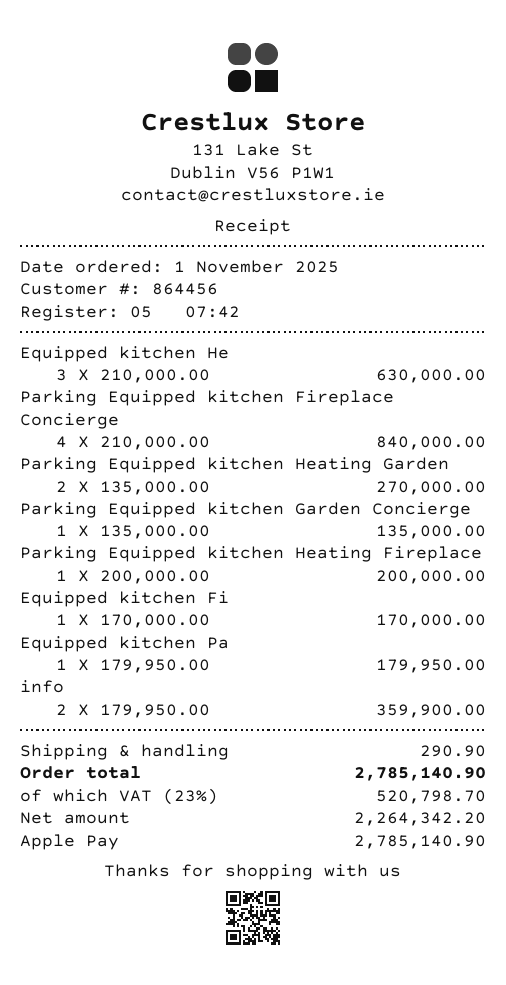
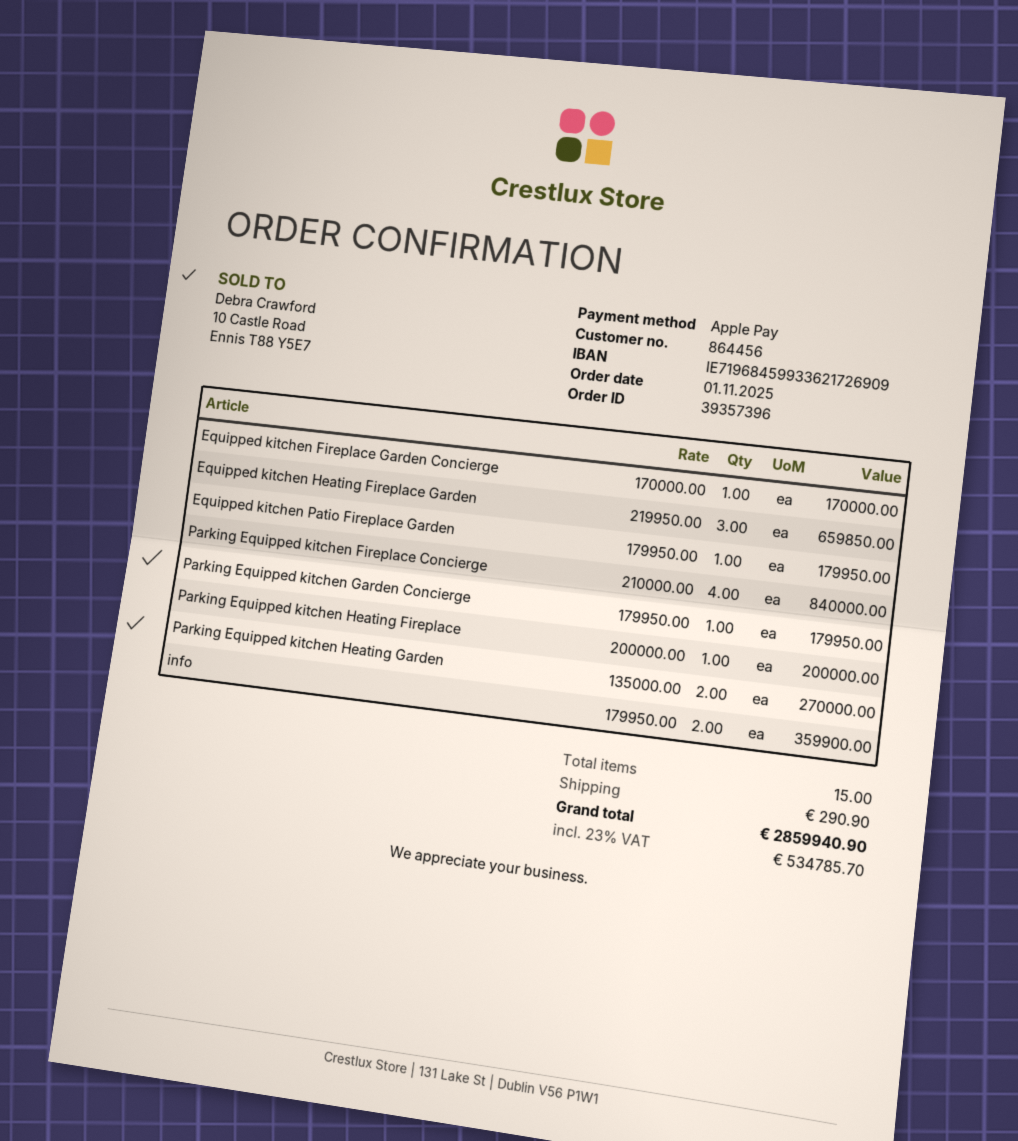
Equipped kitchen He: 3 x 210000.00 = 630000.00 -> 3 x 219950.00 = 659850.00
Parking Equipped kitchen Garden Concierge: 1 x 135000.00 = 135000.00 -> 1 x 179950.00 = 179950.00
tax: 23% = 520798.70 -> 23% = 534785.70
total: 2785140.90 -> 2859940.90

